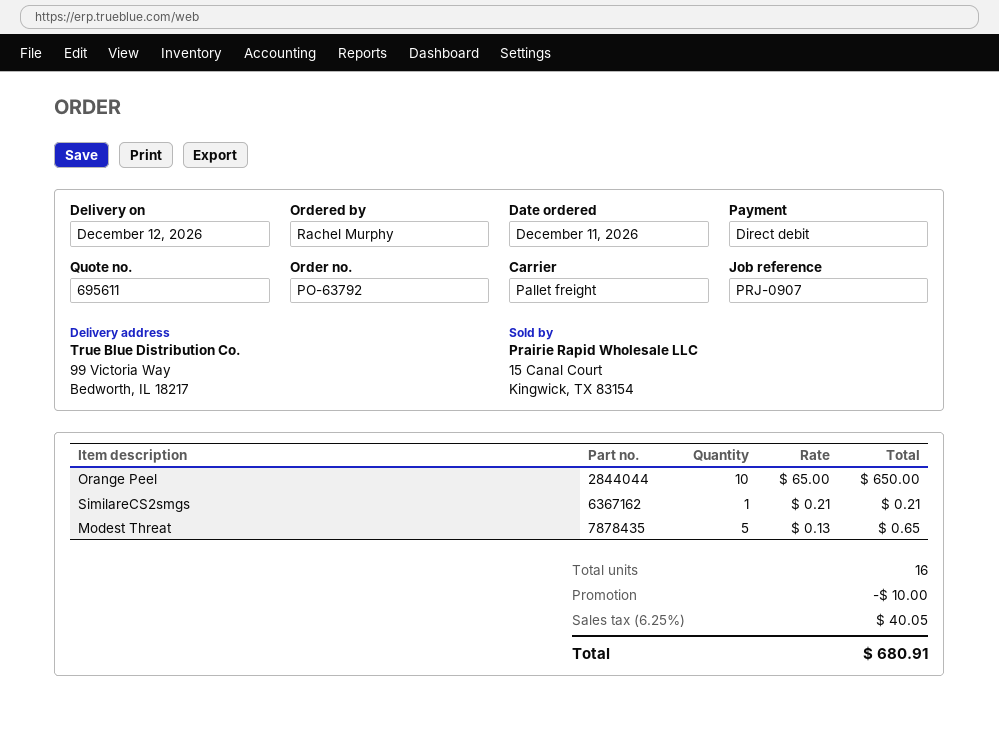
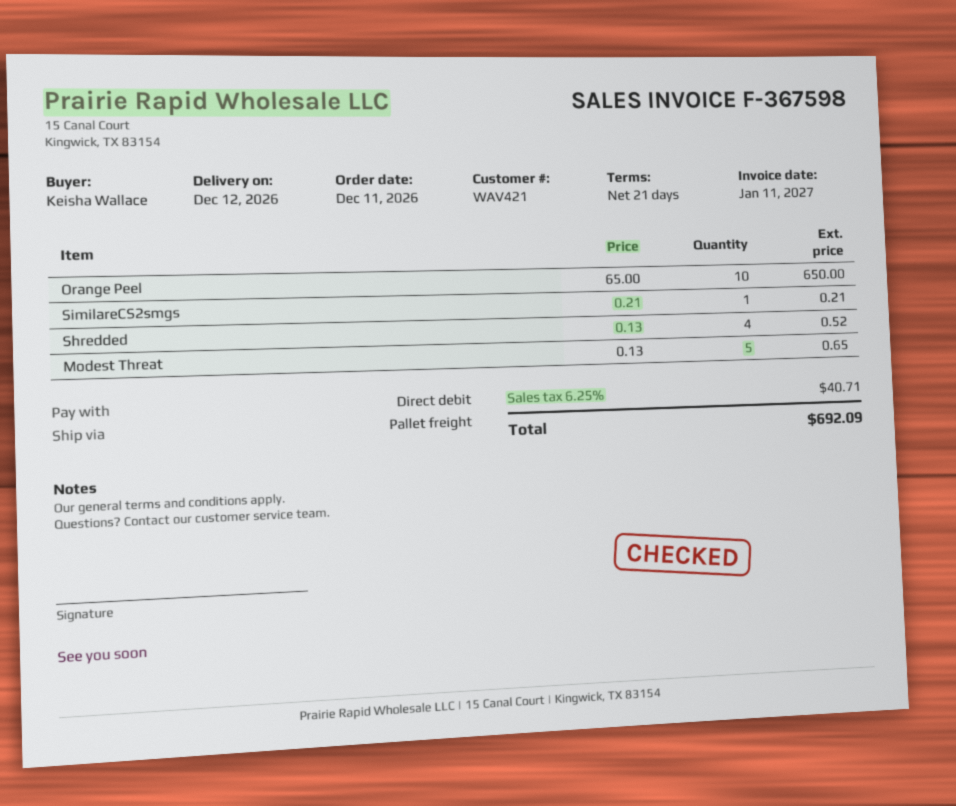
ordered by: Rachel Murphy -> Keisha Wallace
Shredded: none -> 4 x 0.13 = 0.52
discount: 10.00 -> none
tax: 6.25% = 40.05 -> 6.25% = 40.71
total: 680.91 -> 692.09

